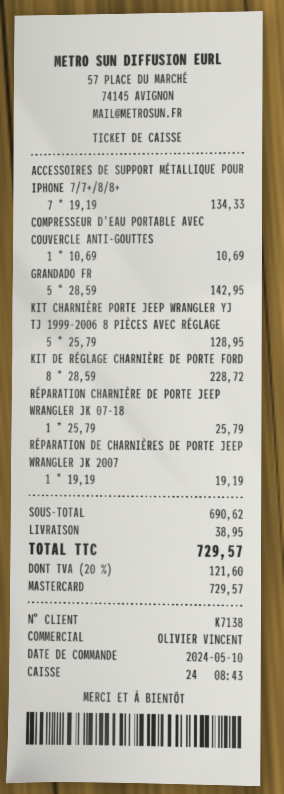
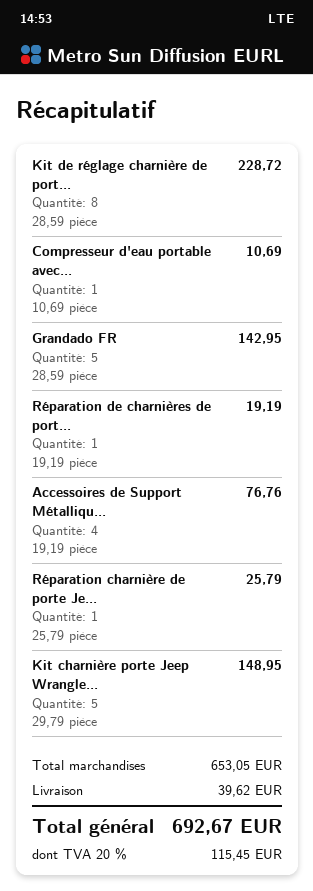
ACCESSOIRES DE SUPPORT MÉTALLIQUE POUR IPHONE 7/7+/8/8+: 7 x 19.19 = 134.33 -> 4 x 19.19 = 76.76
KIT CHARNIÈRE PORTE JEEP WRANGLER YJ TJ 1999-2006 8 PIÈCES AVEC RÉGLAGE: 5 x 25.79 = 128.95 -> 5 x 29.79 = 148.95
subtotal: 690.62 -> 653.05
shipping: 38.95 -> 39.62
tax: 20% = 121.60 -> 20% = 115.45
total: 729.57 -> 692.67

